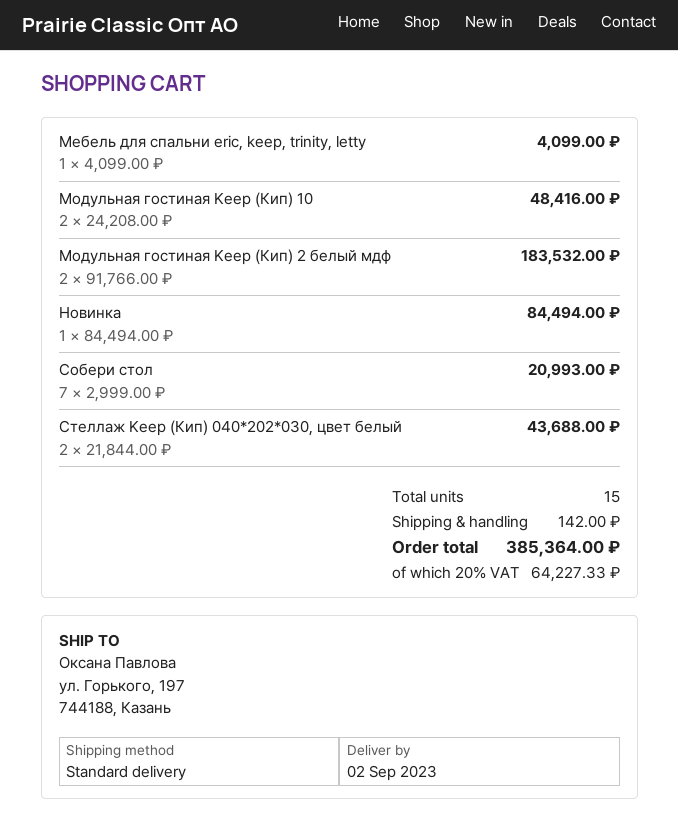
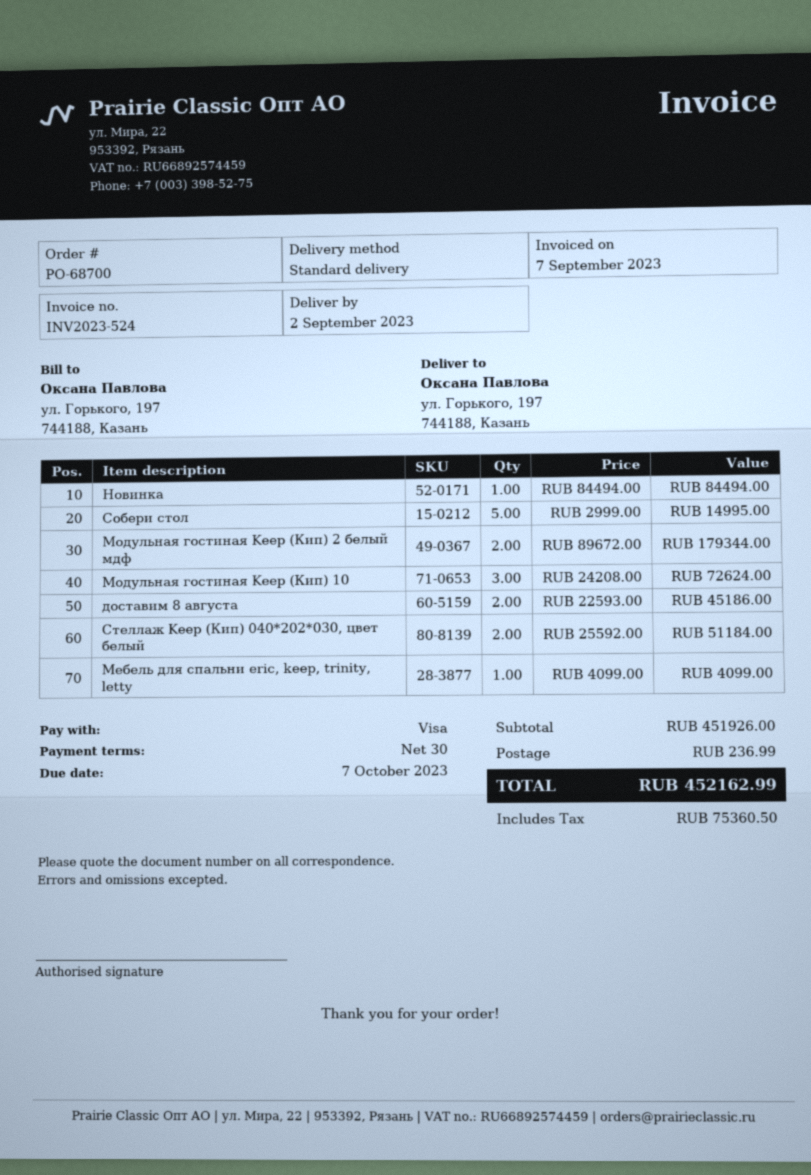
Модульная гостиная Keep (Кип) 10: 2 x 24208.00 = 48416.00 -> 3 x 24208.00 = 72624.00
Модульная гостиная Keep (Кип) 2 белый мдф: 2 x 91766.00 = 183532.00 -> 2 x 89672.00 = 179344.00
Собери стол: 7 x 2999.00 = 20993.00 -> 5 x 2999.00 = 14995.00
Стеллаж Keep (Кип) 040*202*030, цвет белый: 2 x 21844.00 = 43688.00 -> 2 x 25592.00 = 51184.00
доставим 8 августа: none -> 2 x 22593.00 = 45186.00
shipping: 142.00 -> 236.99
tax: 64227.33 -> 75360.50
total: 385364.00 -> 452162.99

